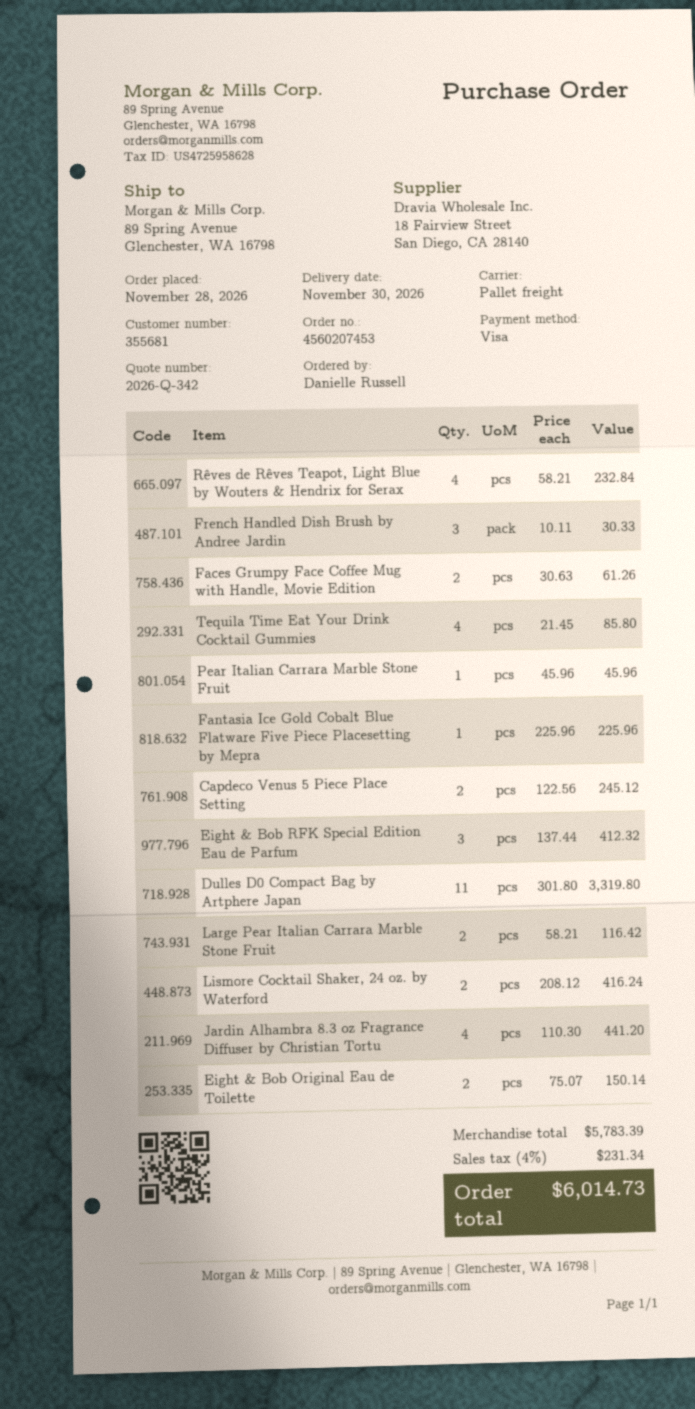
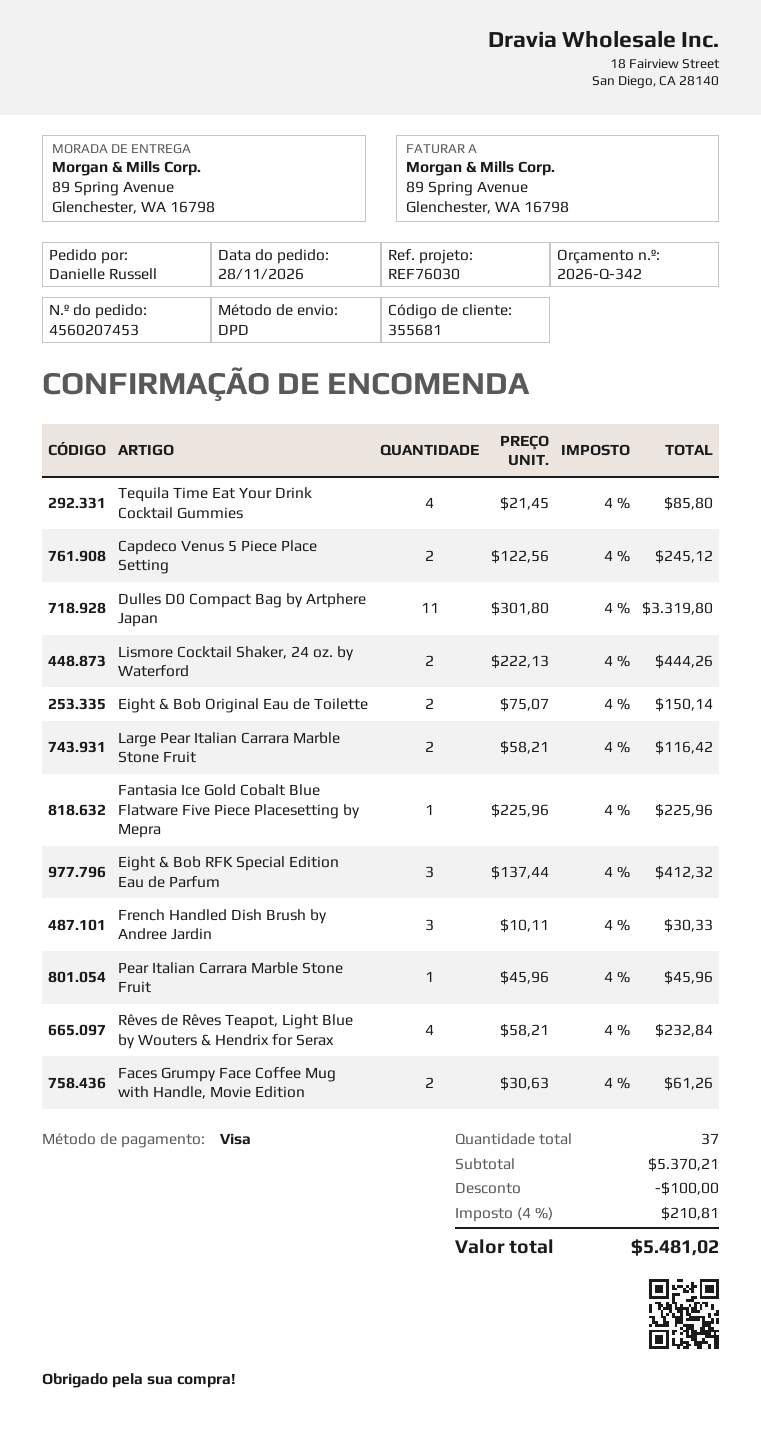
shipping method: pallet freight -> DPD
Lismore Cocktail Shaker, 24 oz. by Waterford: 2 x 208.12 = 416.24 -> 2 x 222.13 = 444.26
Jardin Alhambra 8.3 oz Fragrance Diffuser by Christian Tortu: 4 x 110.30 = 441.20 -> none
subtotal: 5783.39 -> 5370.21
discount: none -> 100.00
tax: 4% = 231.34 -> 4% = 210.81
total: 6014.73 -> 5481.02

